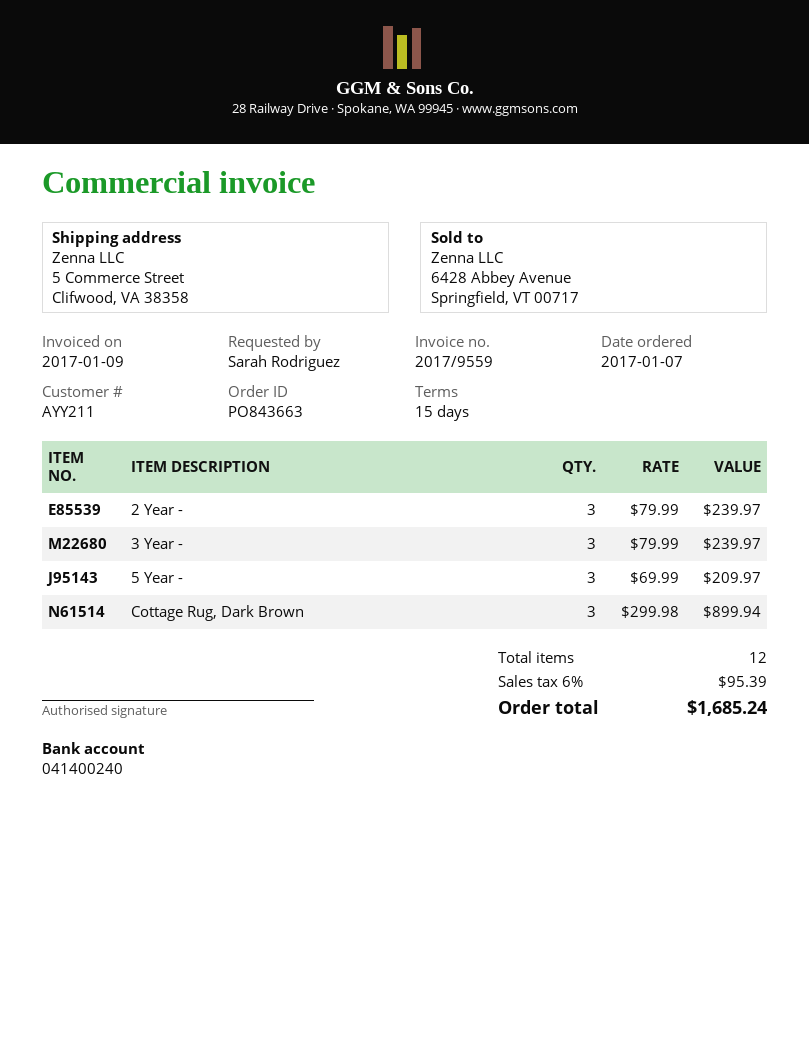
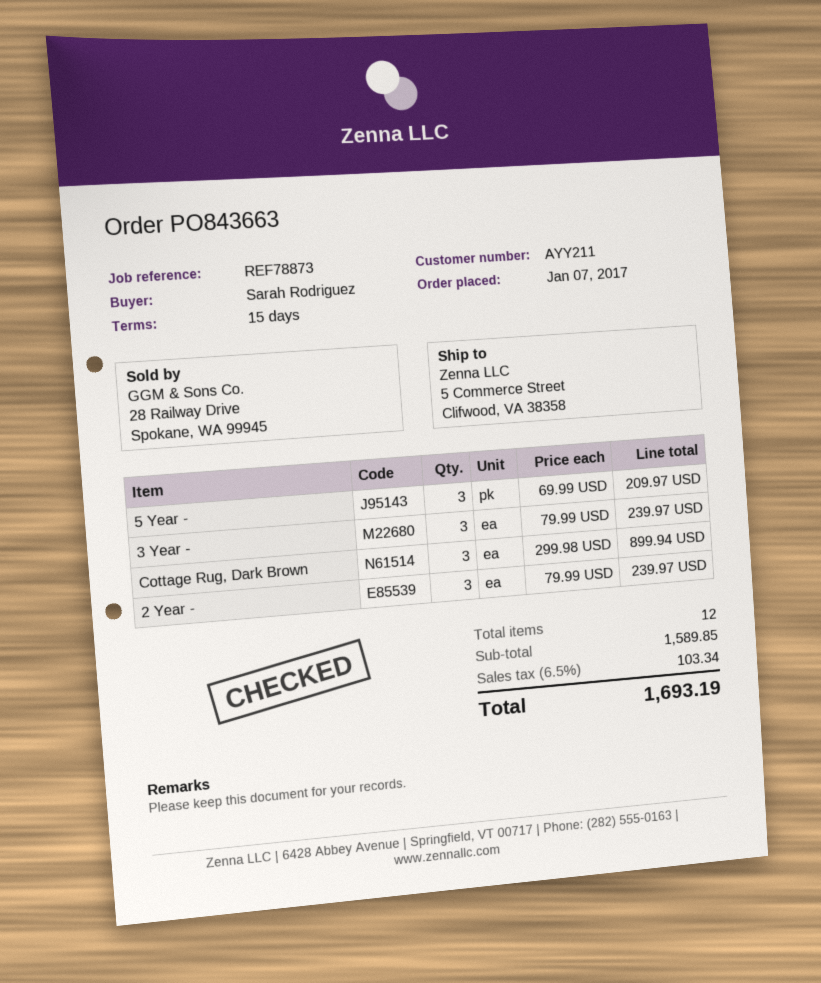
tax: 6% = 95.39 -> 6.5% = 103.34
total: 1685.24 -> 1693.19

